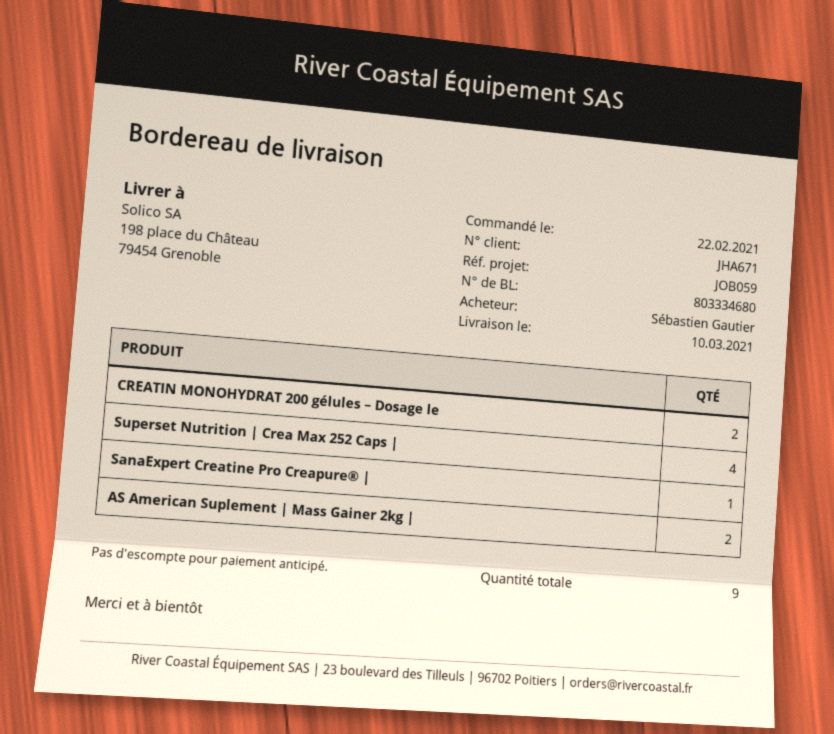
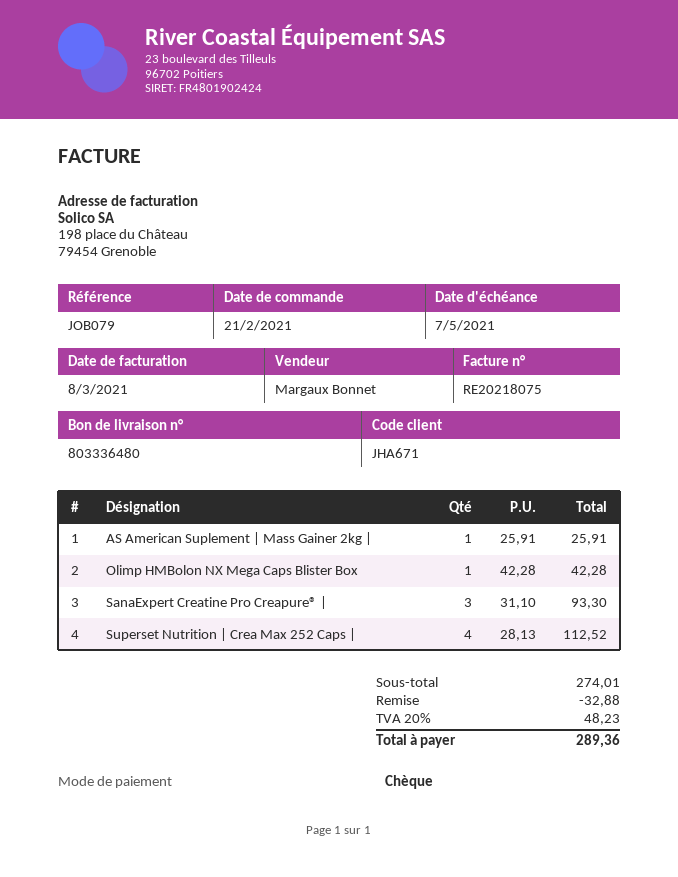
order date: 2021-02-22 -> 2021-02-21
delivery note number: 803334680 -> 803336480
reference: JOB059 -> JOB079
CREATIN MONOHYDRAT 200 gélules – Dosage le: 2 -> none
SanaExpert Creatine Pro Creapure® |: 1 -> 3
AS American Suplement | Mass Gainer 2kg |: 2 -> 1
Olimp HMBolon NX Mega Caps Blister Box: none -> 1

